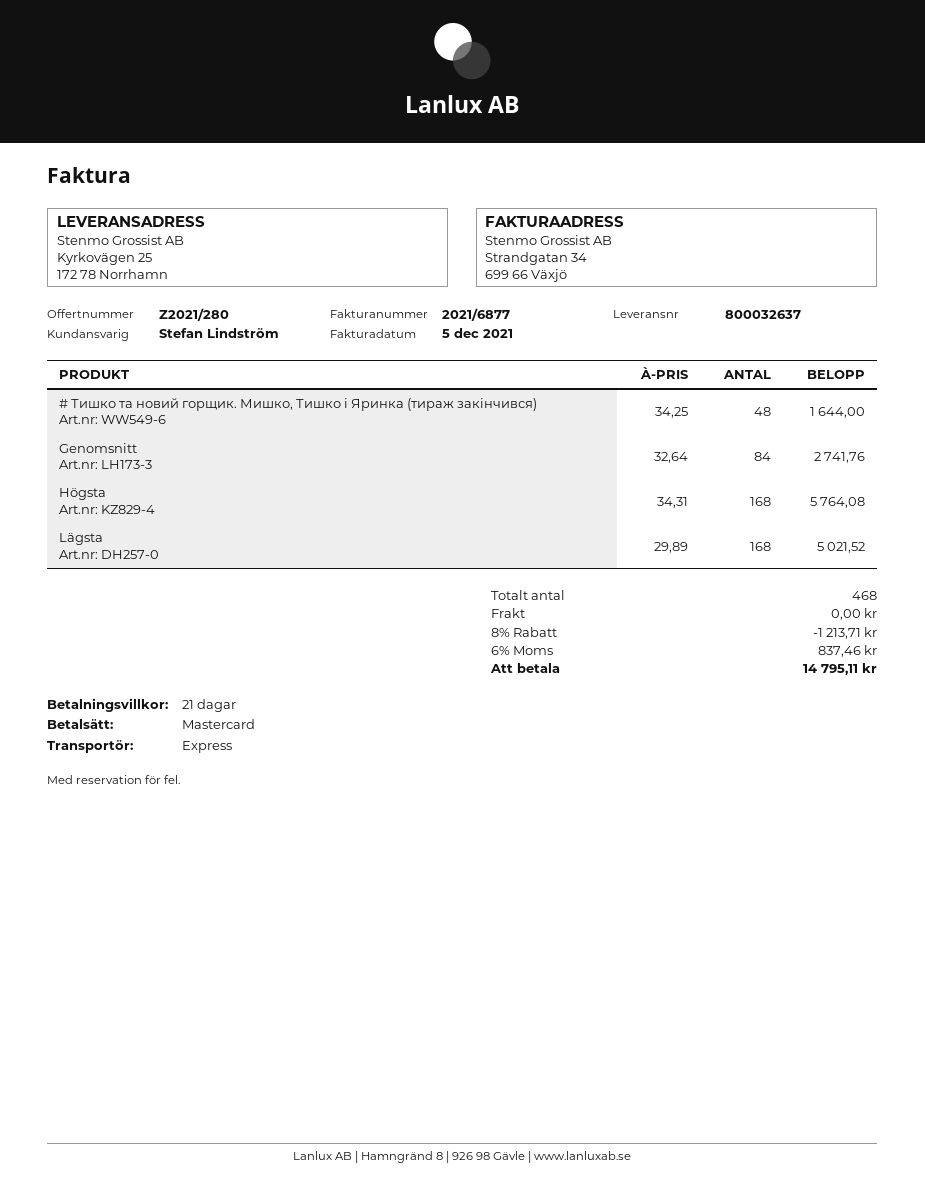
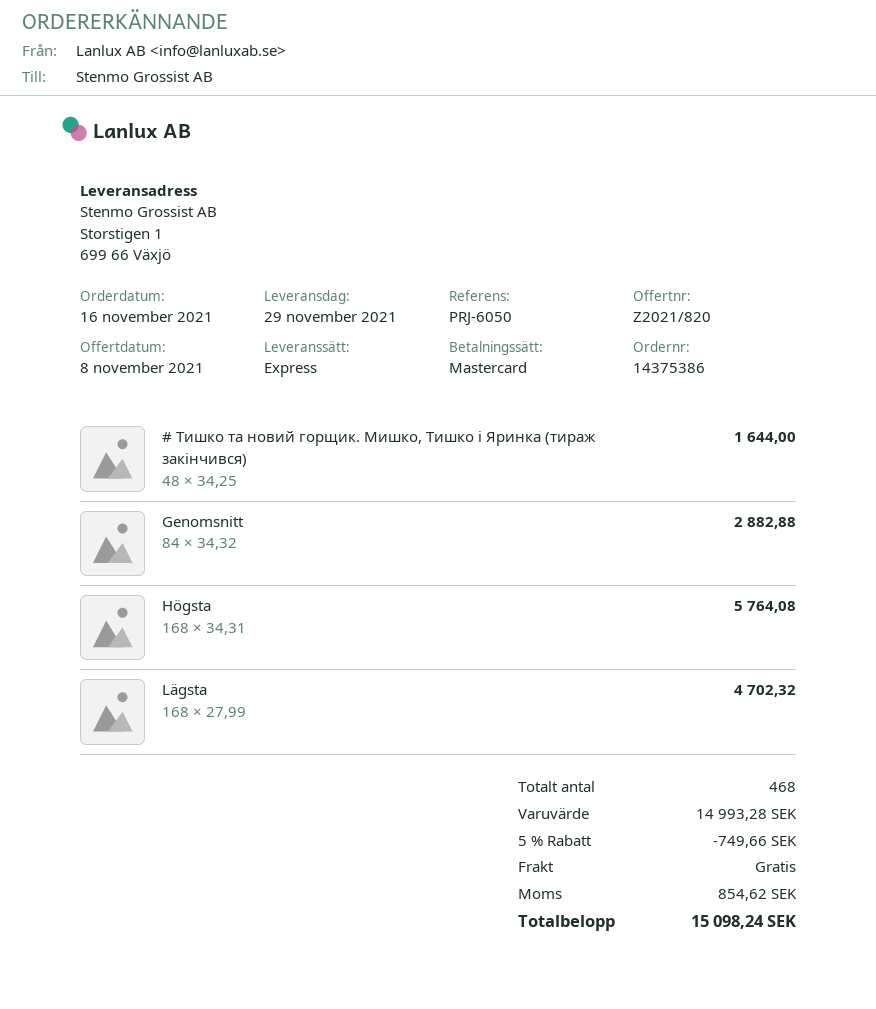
quote number: Z2021/280 -> Z2021/820
ship to: Kyrkovägen 25, 172 78 Norrhamn -> Storstigen 1, 699 66 Växjö
Genomsnitt: 84 x 32.64 = 2741.76 -> 84 x 34.32 = 2882.88
Lägsta: 168 x 29.89 = 5021.52 -> 168 x 27.99 = 4702.32
discount: 8% = 1213.71 -> 5% = 749.66
tax: 837.46 -> 854.62
total: 14795.11 -> 15098.24

